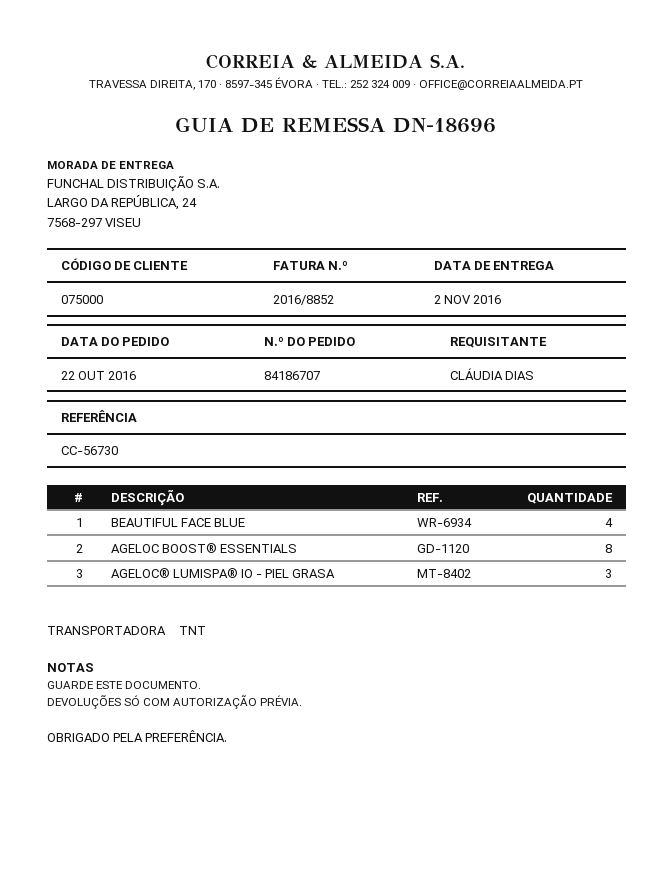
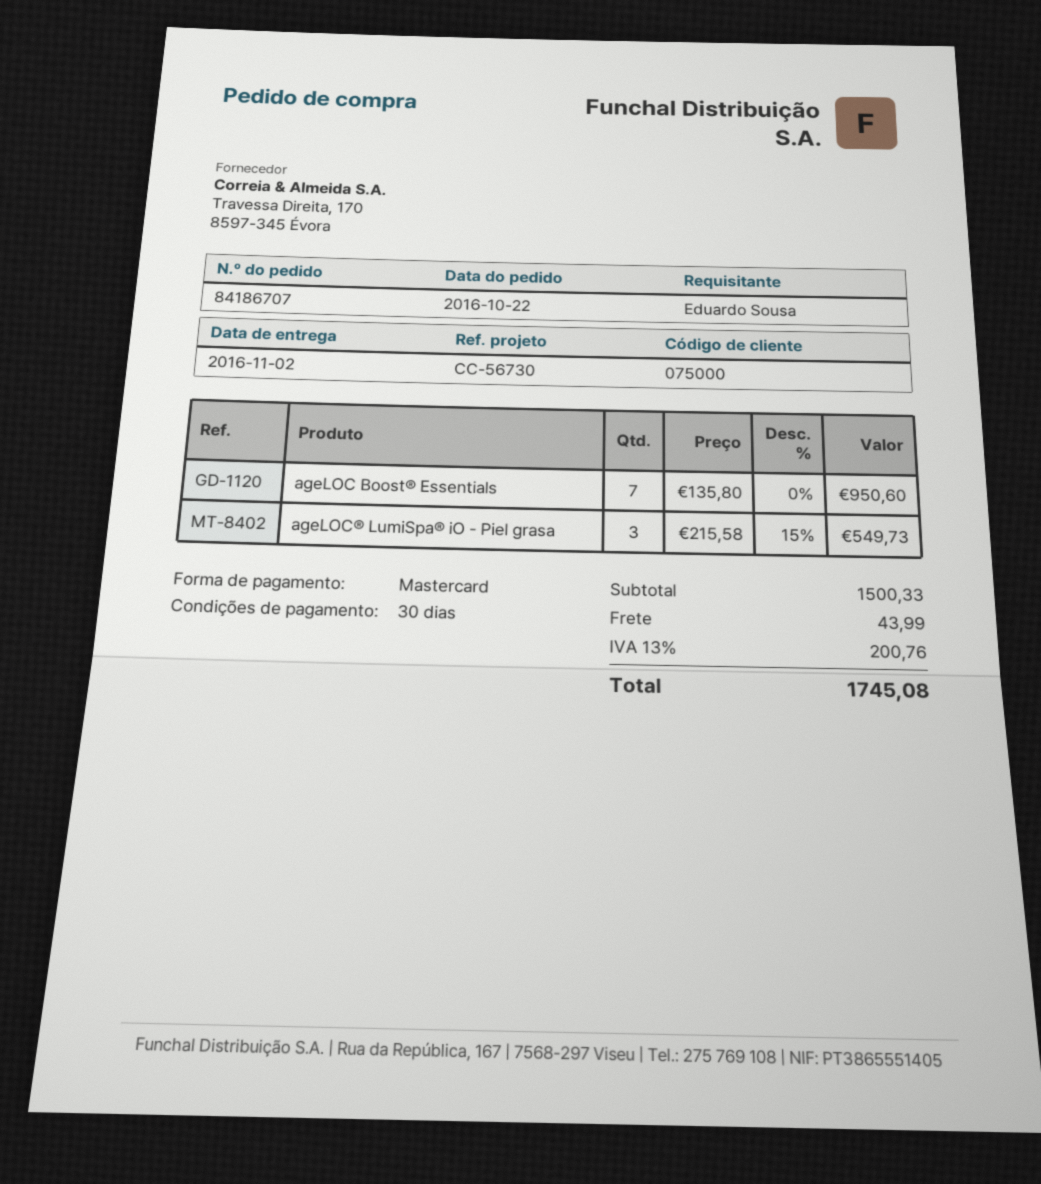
ordered by: CLÁUDIA DIAS -> Eduardo Sousa
BEAUTIFUL FACE BLUE: 4 -> none
AGELOC BOOST® ESSENTIALS: 8 -> 7

